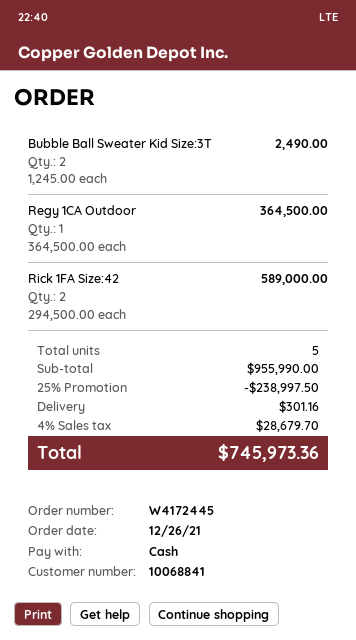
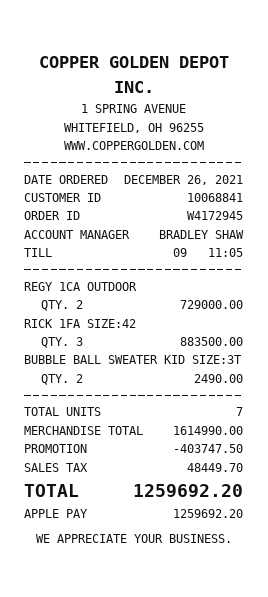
order number: W4172445 -> W4172945
payment method: cash -> Apple Pay
Regy 1CA Outdoor: 1 for 364500.00 -> 2 for 729000.00
Rick 1FA Size:42: 2 for 589000.00 -> 3 for 883500.00
total quantity: 5 -> 7
subtotal: 955990.00 -> 1614990.00
discount: 238997.50 -> 403747.50
shipping: 301.16 -> none
tax: 28679.70 -> 48449.70
total: 745973.36 -> 1259692.20

